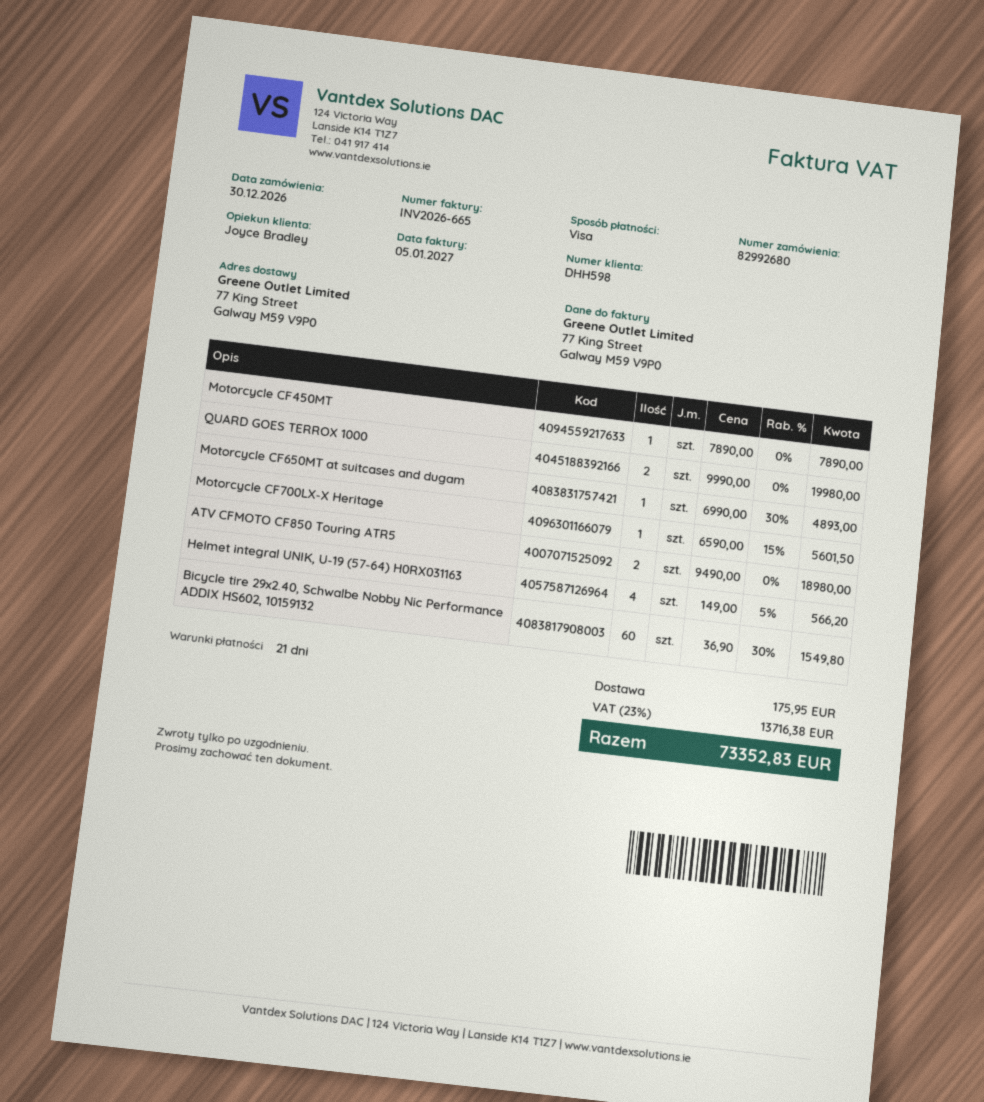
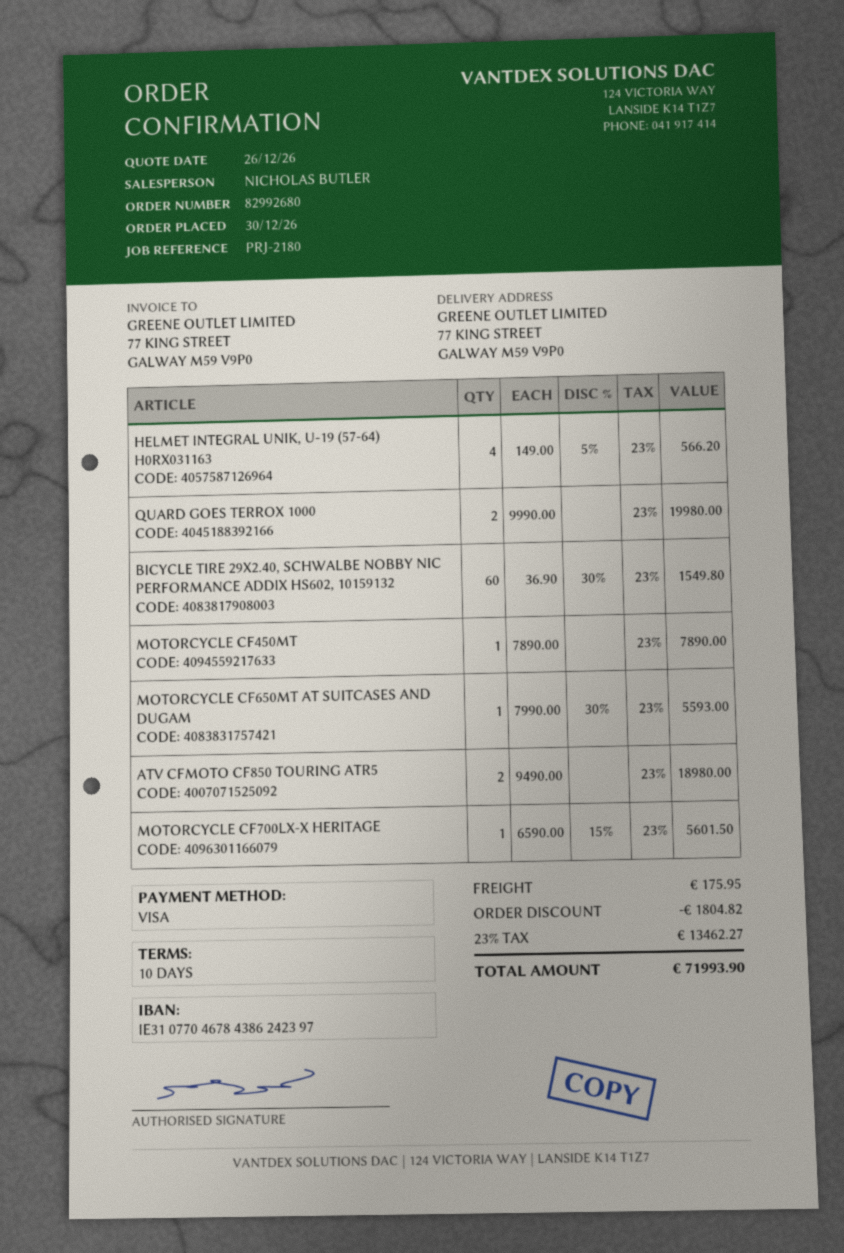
payment terms: 21 days -> 10 days
sales rep: Joyce Bradley -> NICHOLAS BUTLER
Motorcycle CF650MT at suitcases and dugam: 1 x 6990.00 - 30% = 4893.00 -> 1 x 7990.00 - 30% = 5593.00
discount: none -> 1804.82
tax: 23% = 13716.38 -> 23% = 13462.27
total: 73352.83 -> 71993.90

